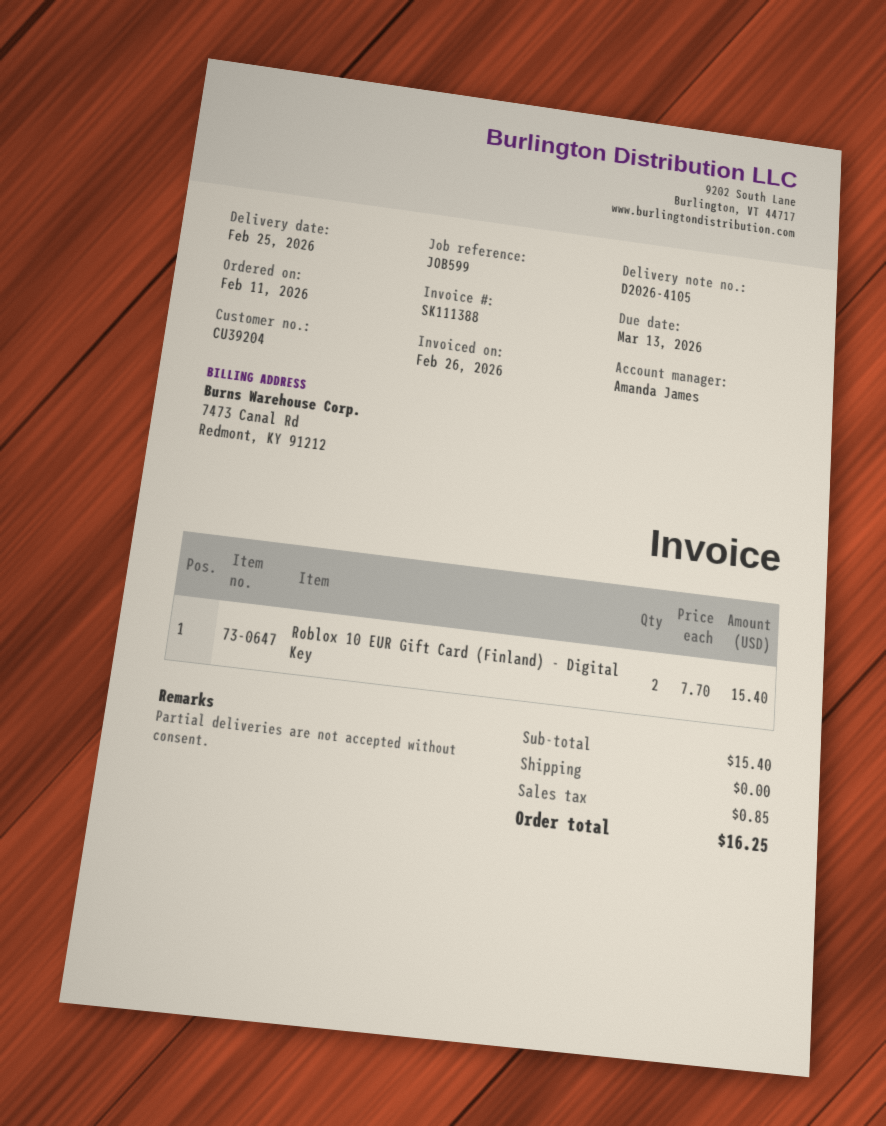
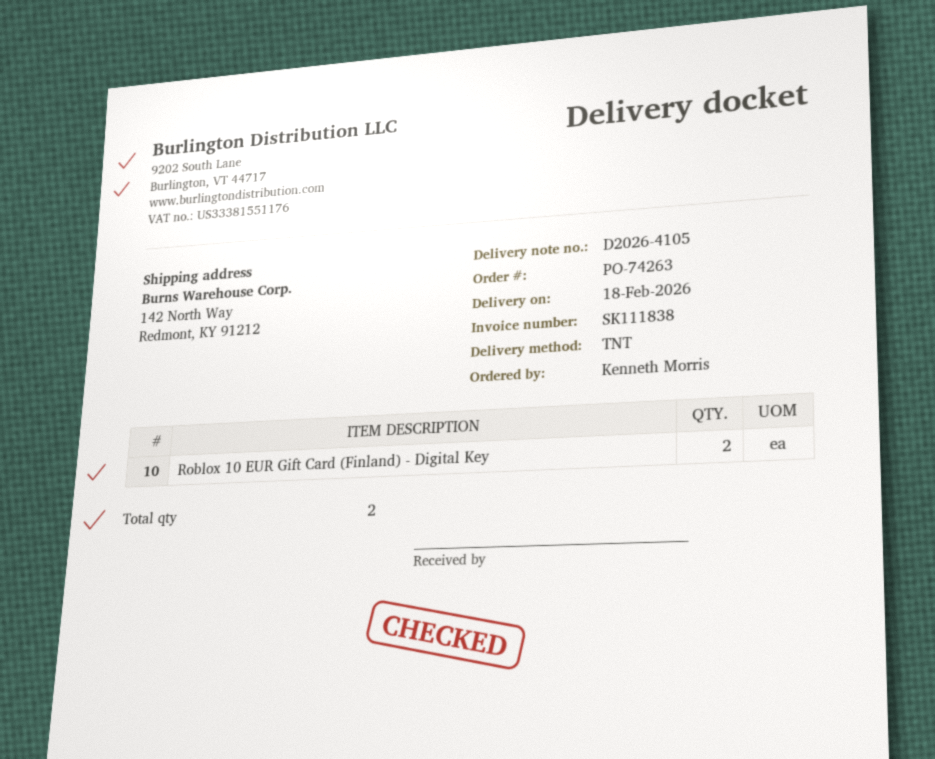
delivery date: 2026-02-25 -> 2026-02-18
invoice number: SK111388 -> SK111838

